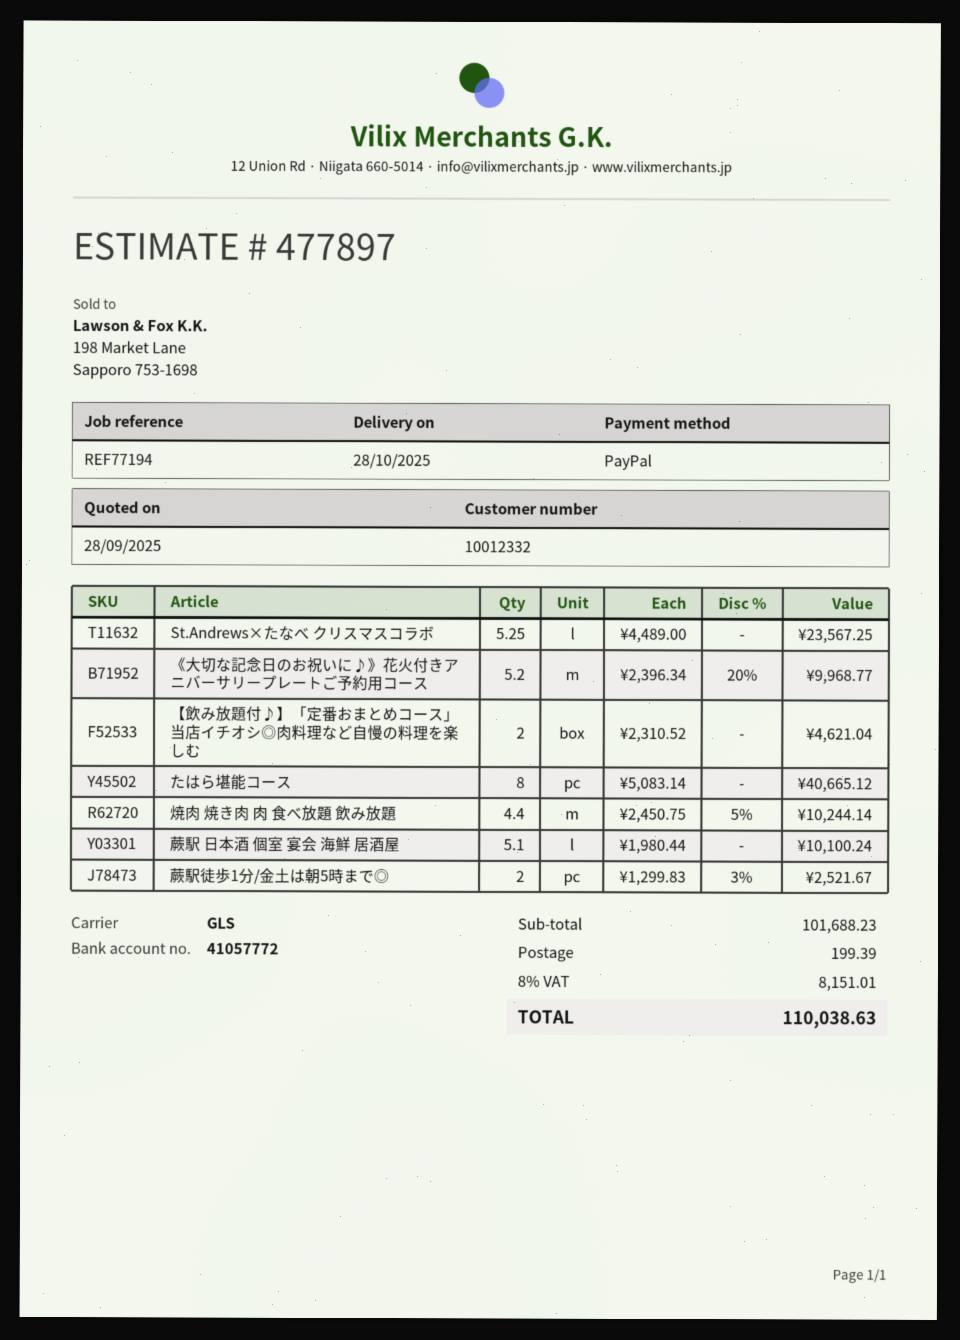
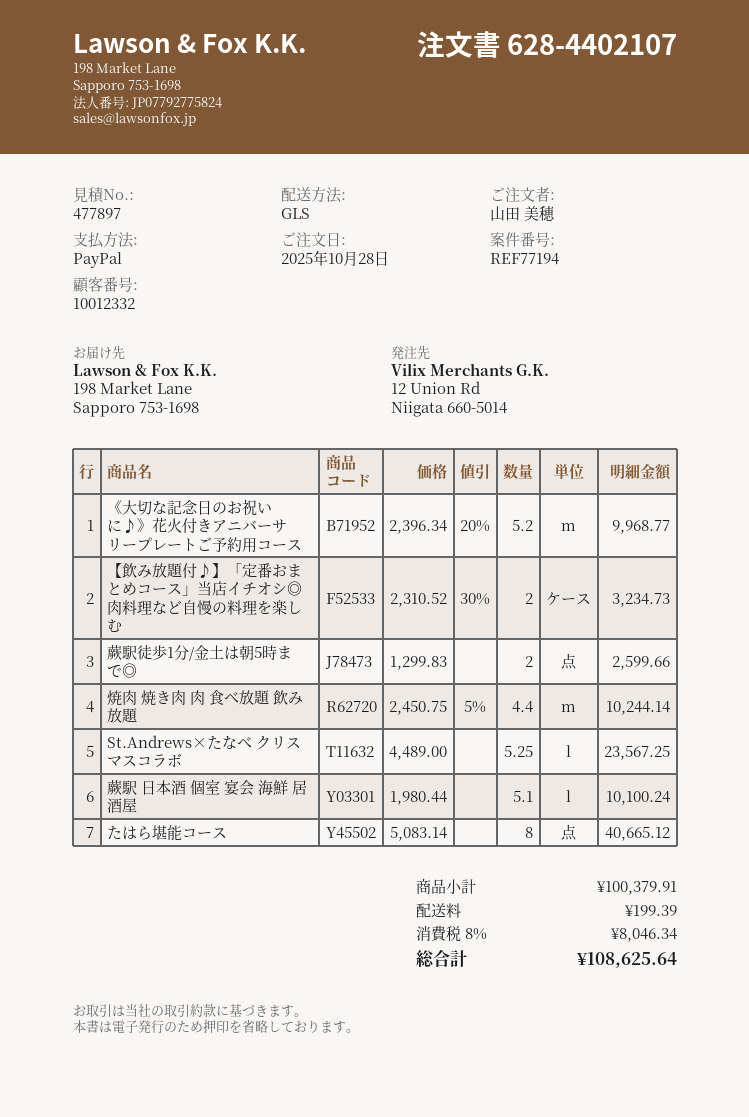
【飲み放題付♪】「定番おまとめコース」当店イチオシ◎肉料理など自慢の料理を楽しむ: 2 x 2310.52 = 4621.04 -> 2 x 2310.52 - 30% = 3234.73
蕨駅徒歩1分/金土は朝5時まで◎: 2 x 1299.83 - 3% = 2521.67 -> 2 x 1299.83 = 2599.66
subtotal: 101688.23 -> 100379.91
tax: 8% = 8151.01 -> 8% = 8046.34
total: 110038.63 -> 108625.64

